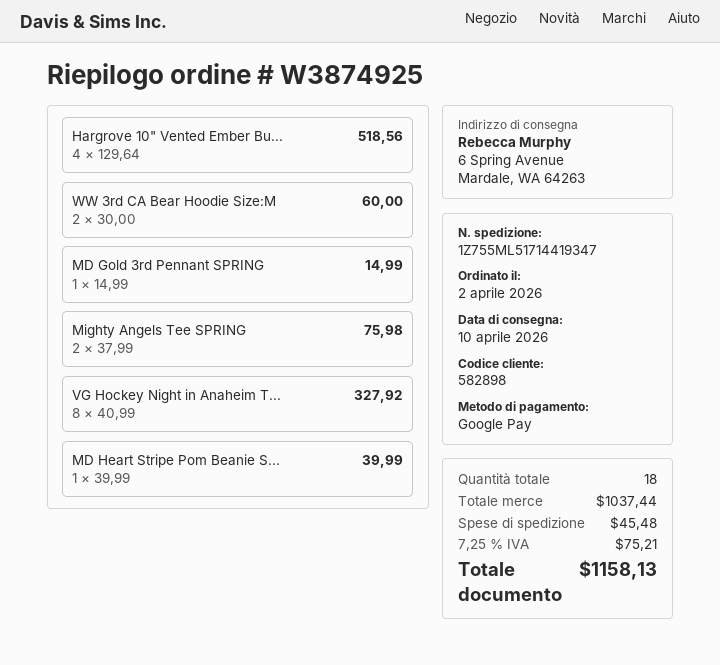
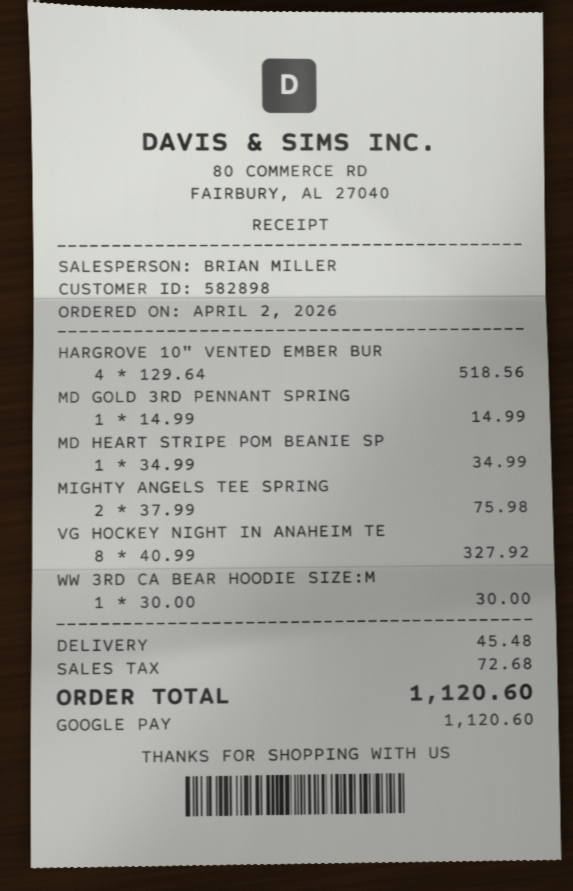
WW 3rd CA Bear Hoodie Size:M: 2 x 30.00 = 60.00 -> 1 x 30.00 = 30.00
MD Heart Stripe Pom Beanie S...: 1 x 39.99 = 39.99 -> 1 x 34.99 = 34.99
tax: 75.21 -> 72.68
total: 1158.13 -> 1120.60

